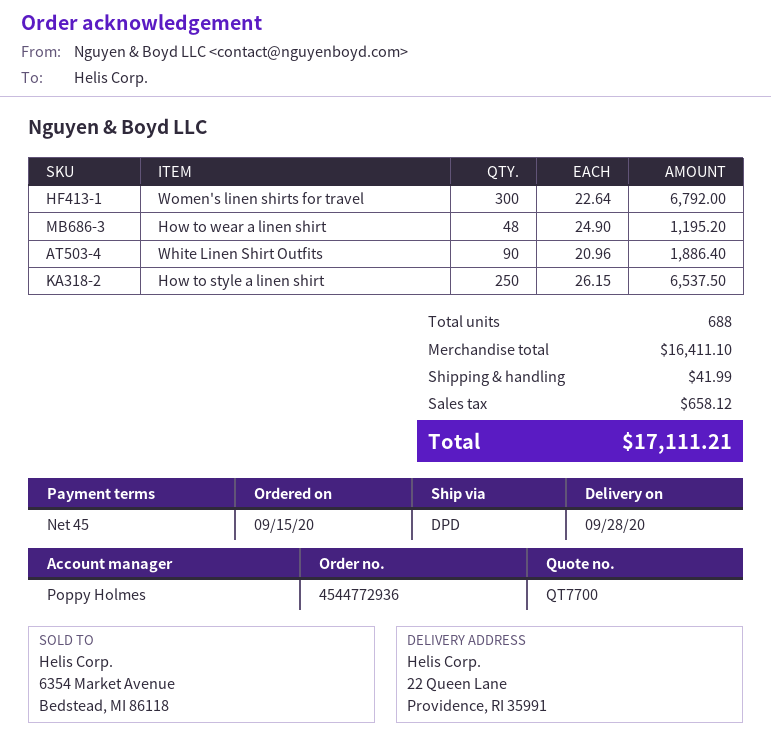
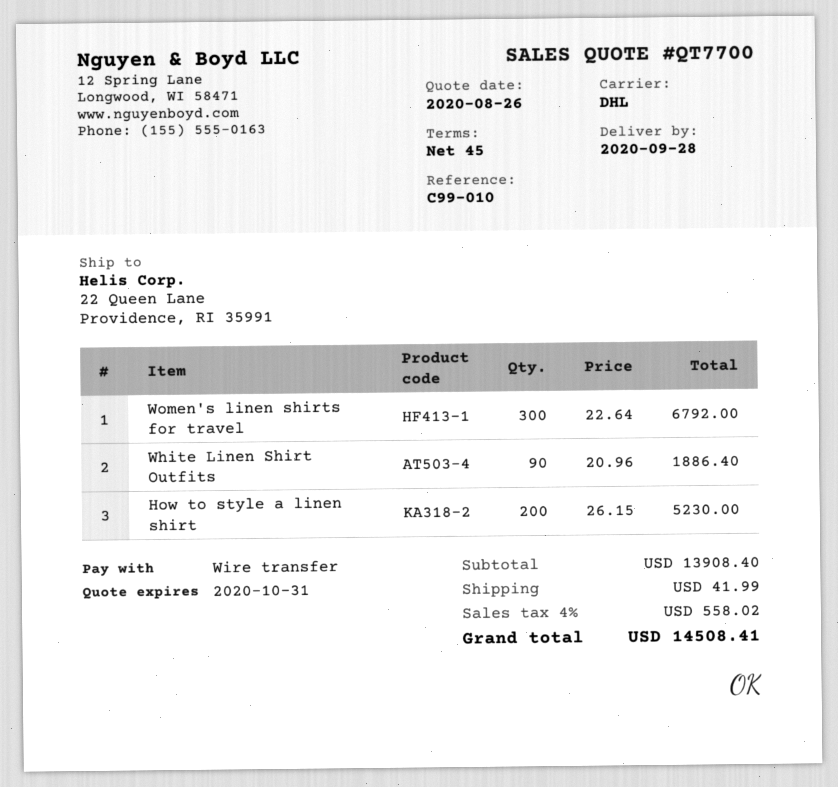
shipping method: DPD -> DHL
How to wear a linen shirt: 48 x 24.90 = 1195.20 -> none
How to style a linen shirt: 250 x 26.15 = 6537.50 -> 200 x 26.15 = 5230.00
subtotal: 16411.10 -> 13908.40
tax: 658.12 -> 558.02
total: 17111.21 -> 14508.41

